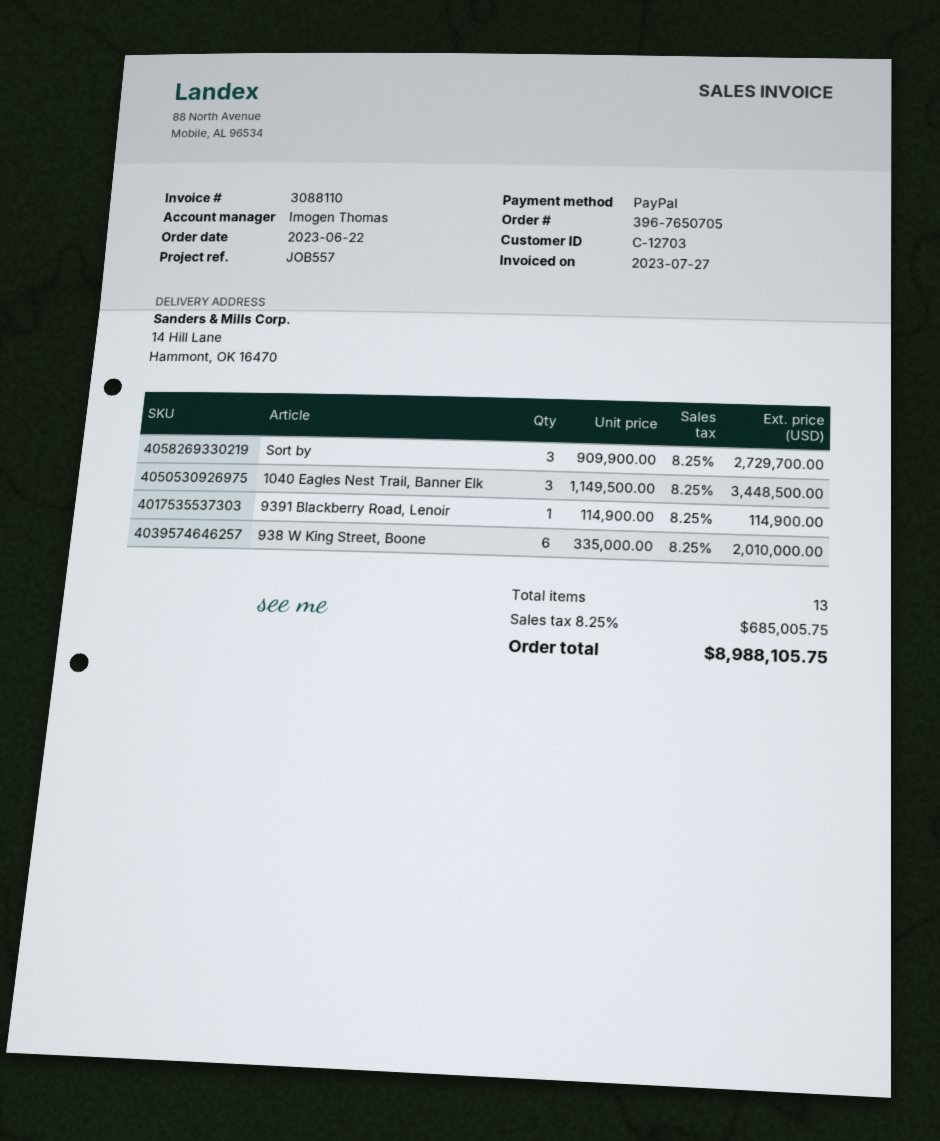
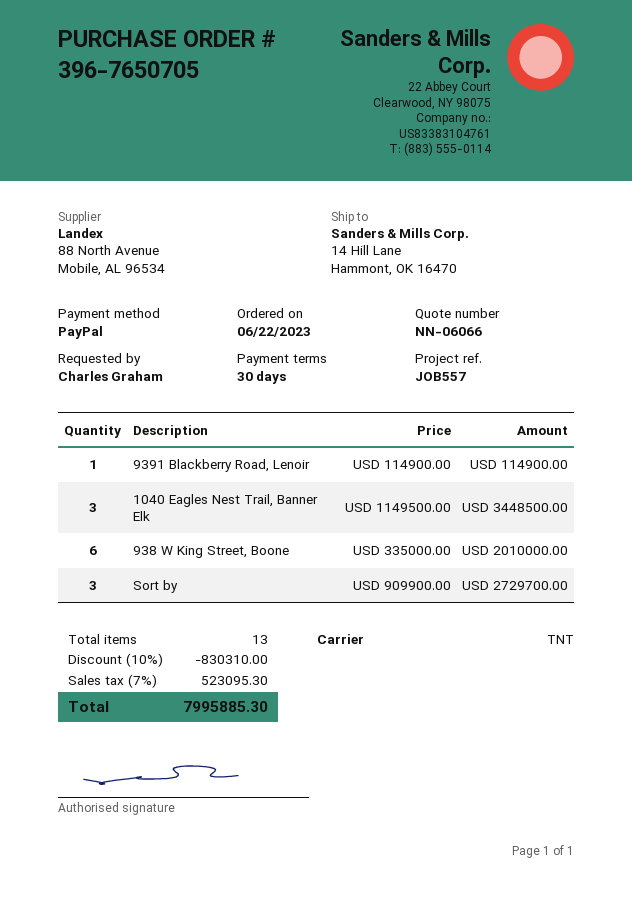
discount: none -> 10% = 830310.00
tax: 8.25% = 685005.75 -> 7% = 523095.30
total: 8988105.75 -> 7995885.30

